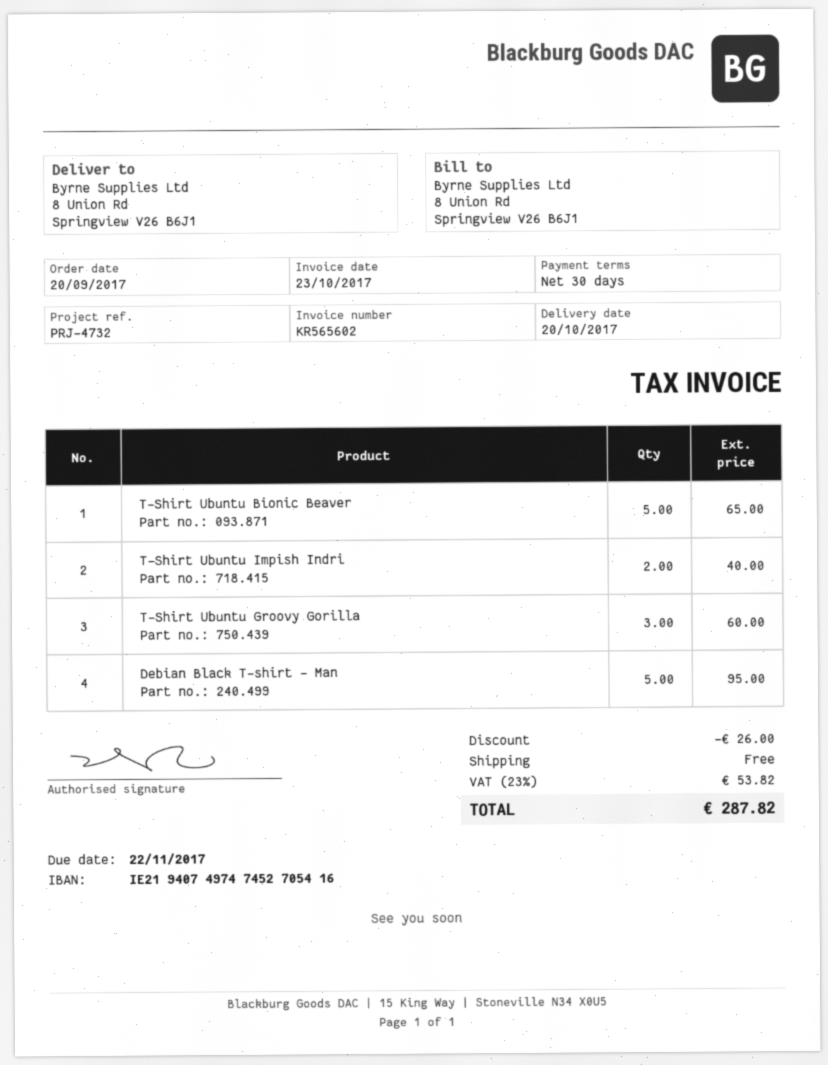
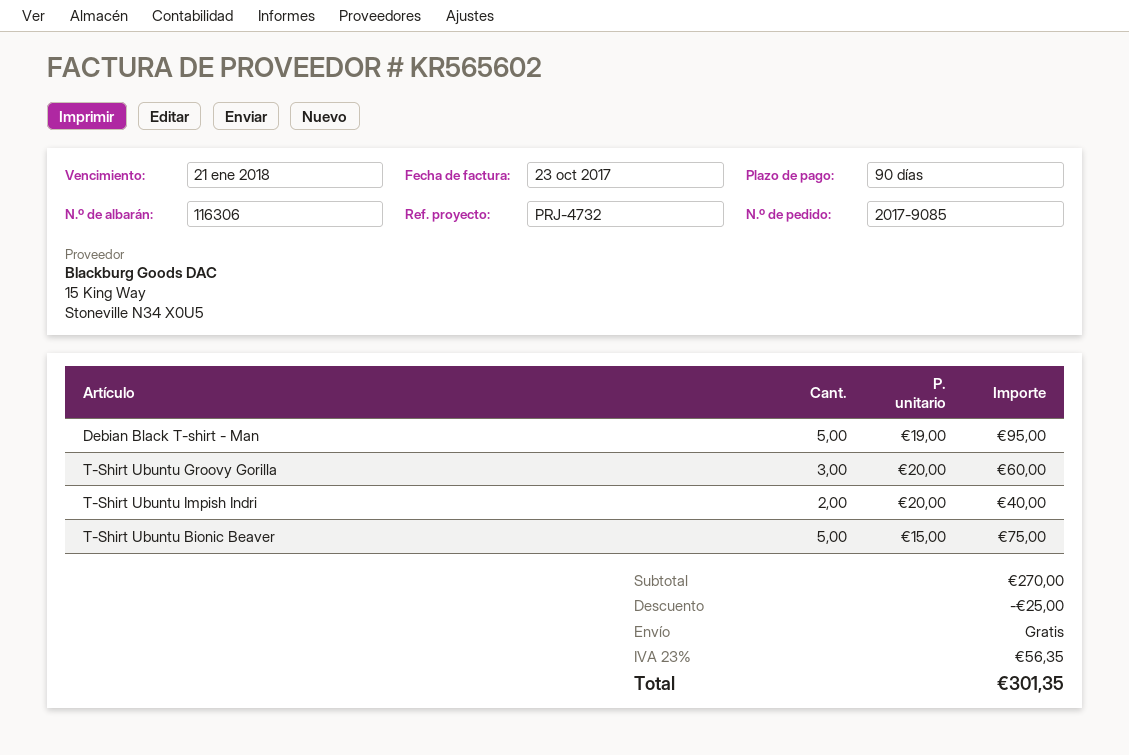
payment terms: 30 days -> 90 days
due date: 2017-11-22 -> 2018-01-21
T-Shirt Ubuntu Bionic Beaver: 5 for 65.00 -> 5 for 75.00
discount: 26.00 -> 25.00
tax: 23% = 53.82 -> 23% = 56.35
total: 287.82 -> 301.35

